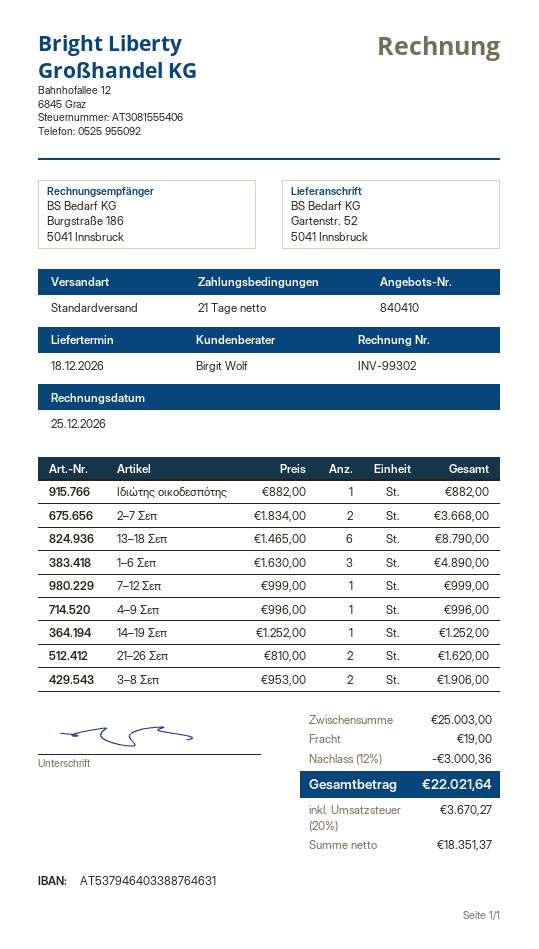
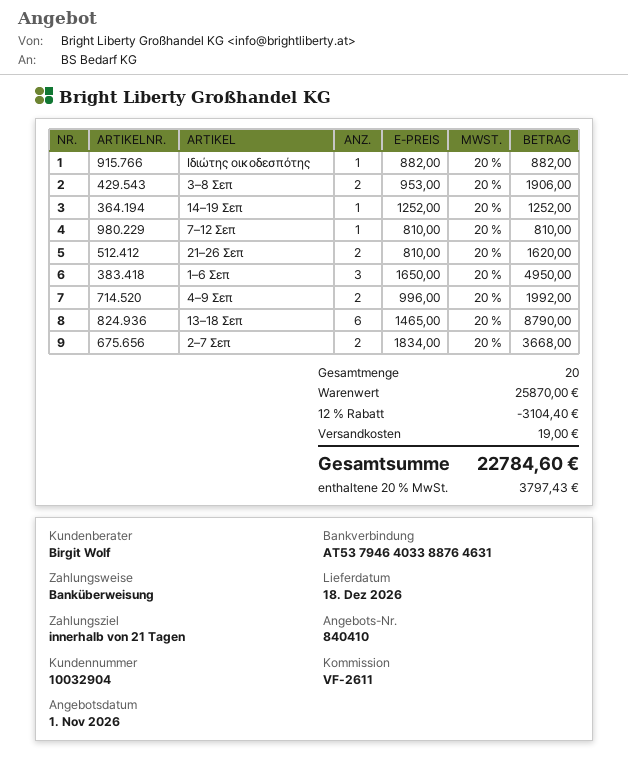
1–6 Σεπ: 3 x 1630.00 = 4890.00 -> 3 x 1650.00 = 4950.00
7–12 Σεπ: 1 x 999.00 = 999.00 -> 1 x 810.00 = 810.00
4–9 Σεπ: 1 x 996.00 = 996.00 -> 2 x 996.00 = 1992.00
subtotal: 25003.00 -> 25870.00
discount: 12% = 3000.36 -> 12% = 3104.40
tax: 20% = 3670.27 -> 20% = 3797.43
total: 22021.64 -> 22784.60

